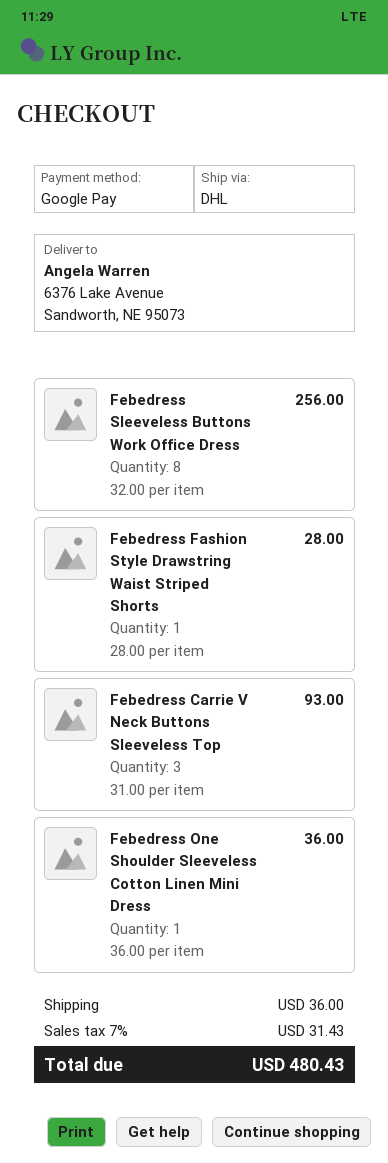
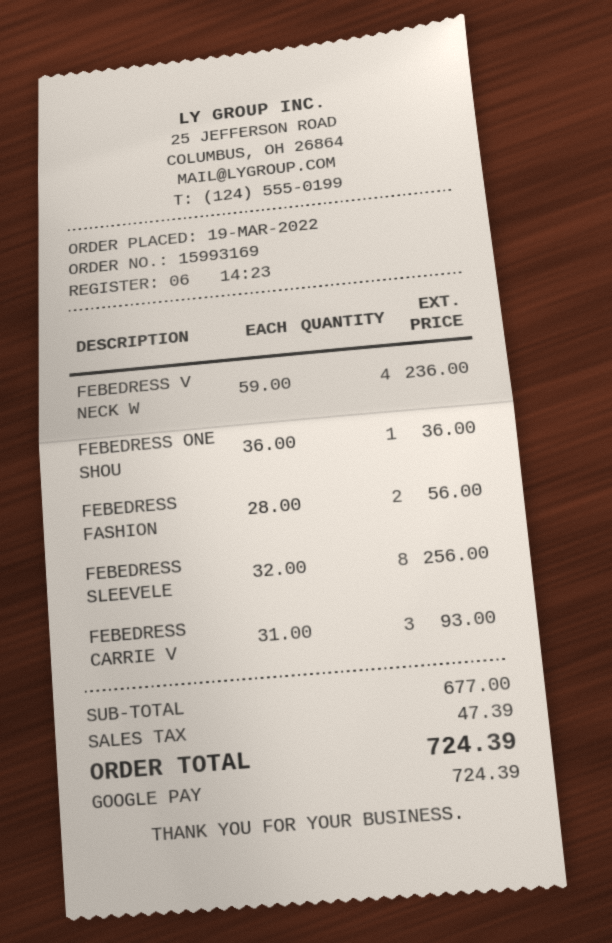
Febedress Fashion Style Drawstring Waist Striped Shorts: 1 x 28.00 = 28.00 -> 2 x 28.00 = 56.00
FEBEDRESS V NECK W: none -> 4 x 59.00 = 236.00
shipping: 36.00 -> none
tax: 31.43 -> 47.39
total: 480.43 -> 724.39

